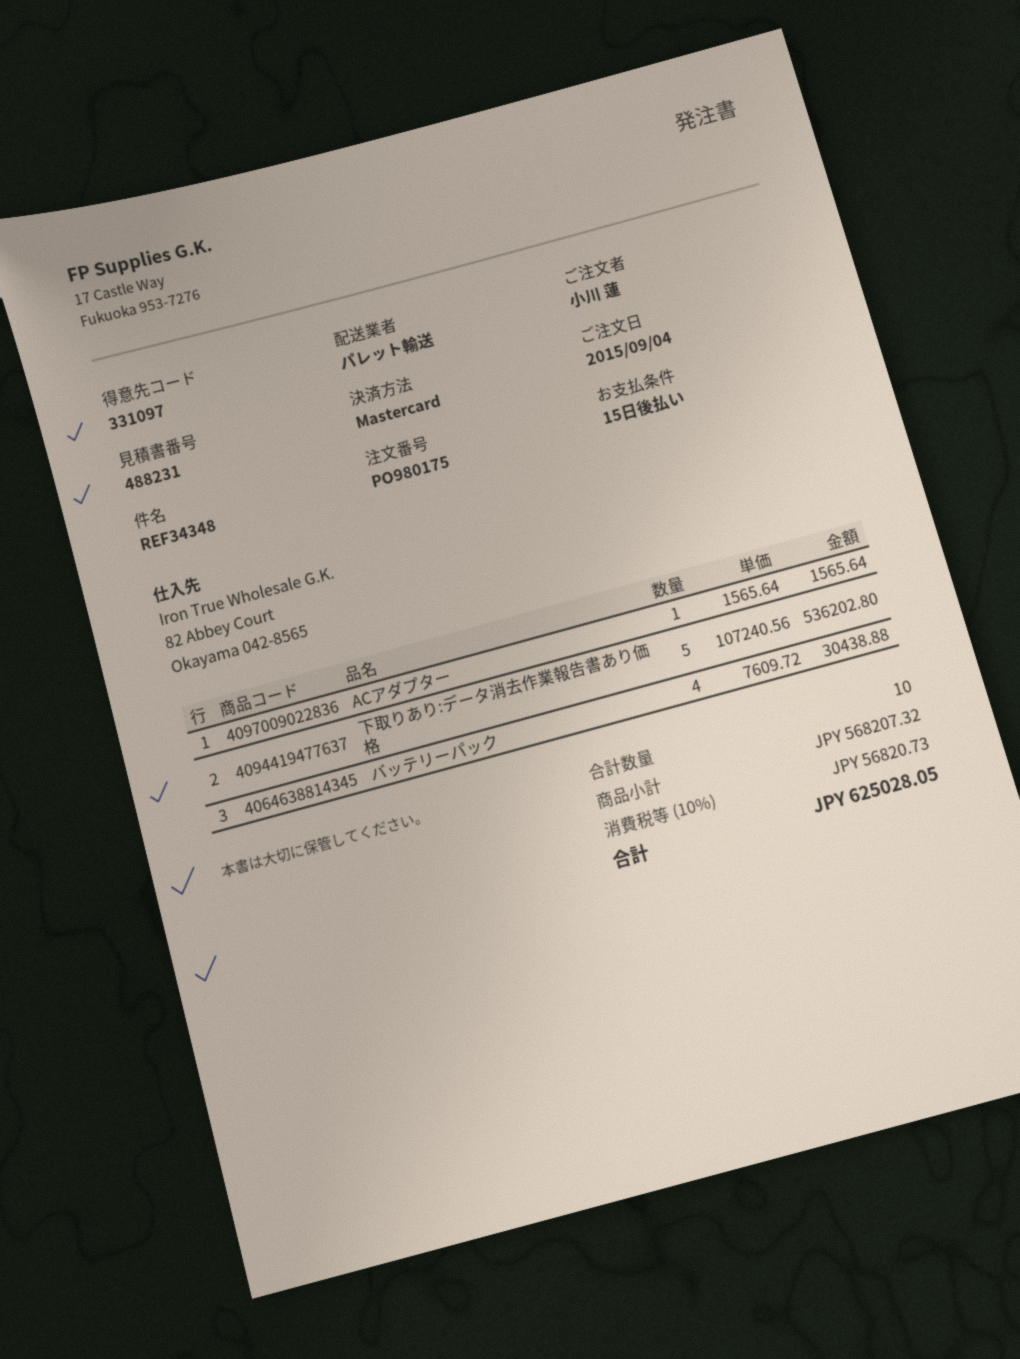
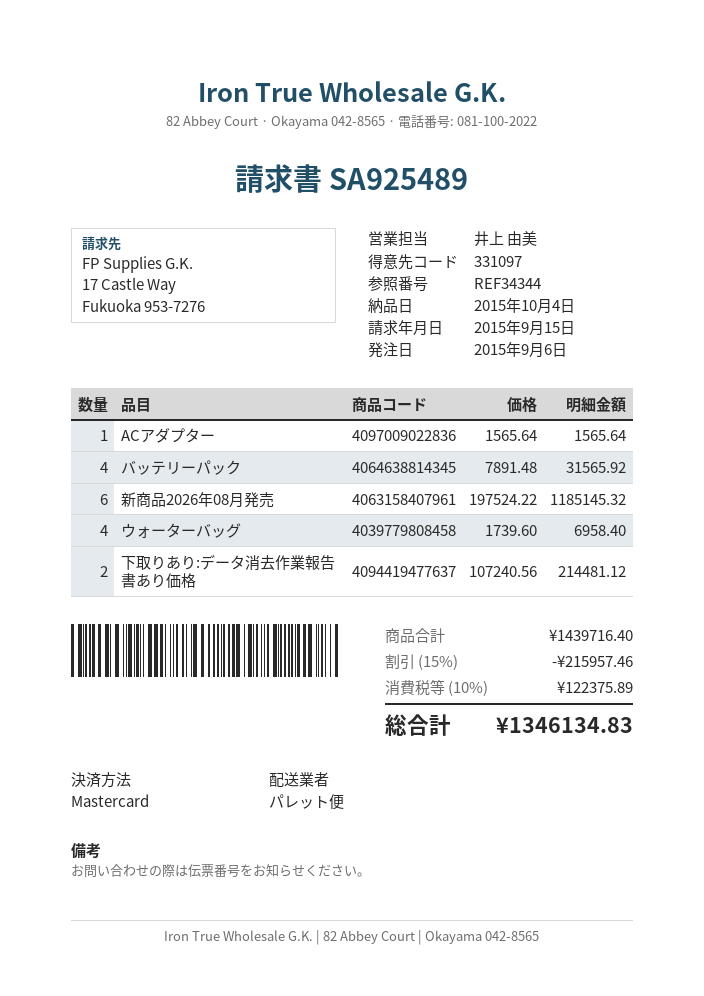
order date: 2015-09-04 -> 2015-09-06
reference: REF34348 -> REF34344
下取りあり:データ消去作業報告書あり価格: 5 x 107240.56 = 536202.80 -> 2 x 107240.56 = 214481.12
バッテリーパック: 4 x 7609.72 = 30438.88 -> 4 x 7891.48 = 31565.92
新商品2026年08月発売: none -> 6 x 197524.22 = 1185145.32
ウォーターバッグ: none -> 4 x 1739.60 = 6958.40
subtotal: 568207.32 -> 1439716.40
discount: none -> 15% = 215957.46
tax: 10% = 56820.73 -> 10% = 122375.89
total: 625028.05 -> 1346134.83

